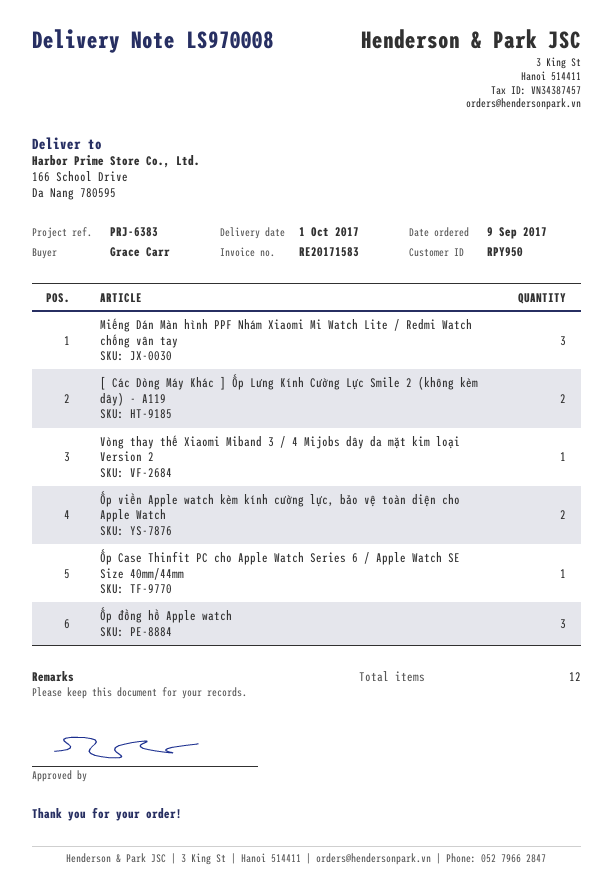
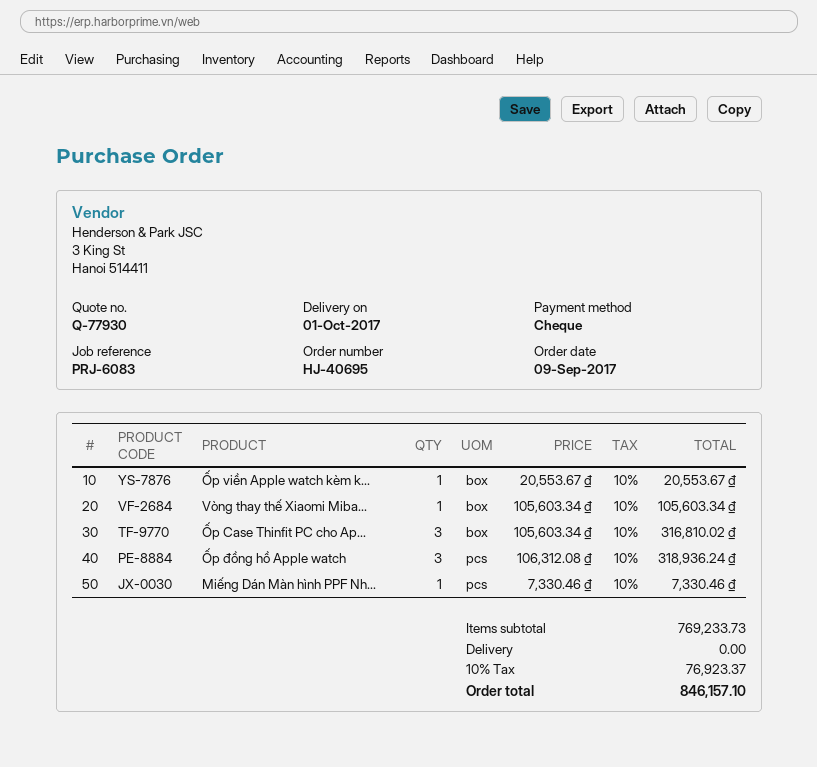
reference: PRJ-6383 -> PRJ-6083
Miếng Dán Màn hình PPF Nhám Xiaomi Mi Watch Lite / Redmi Watch chống vân tay: 3 -> 1
[ Các Dòng Máy Khác ] Ốp Lưng Kính Cường Lực Smile 2 (không kèm dây) - A119: 2 -> none
Ốp viền Apple watch kèm kính cường lực, bảo vệ toàn diện cho Apple Watch: 2 -> 1
Ốp Case Thinfit PC cho Apple Watch Series 6 / Apple Watch SE Size 40mm/44mm: 1 -> 3

